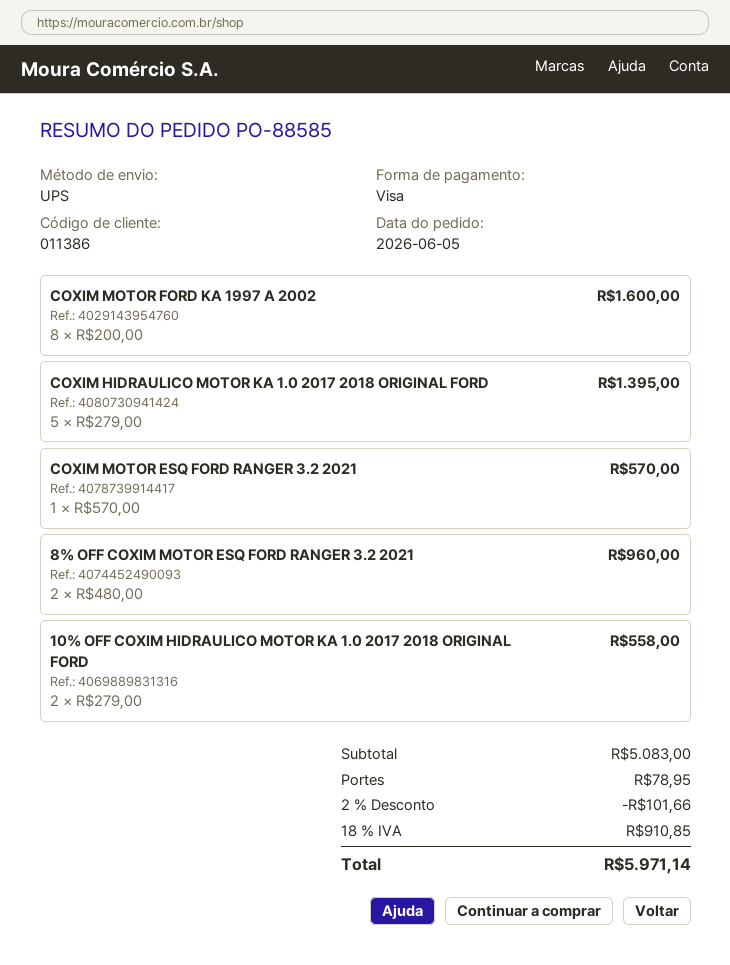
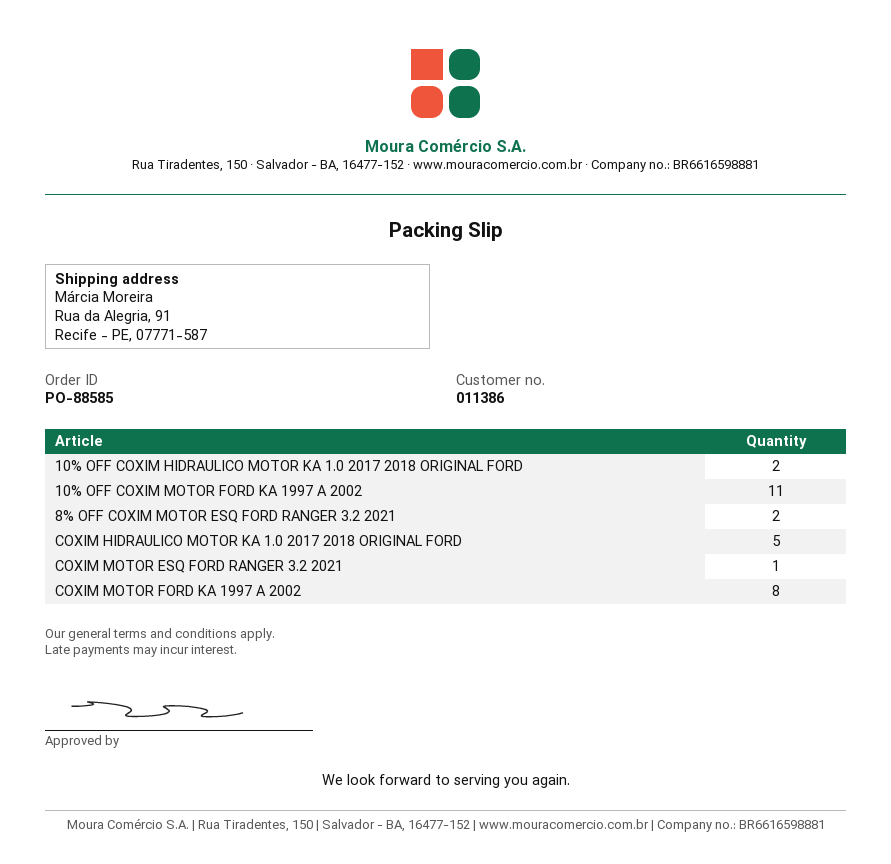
10% OFF COXIM MOTOR FORD KA 1997 A 2002: none -> 11

